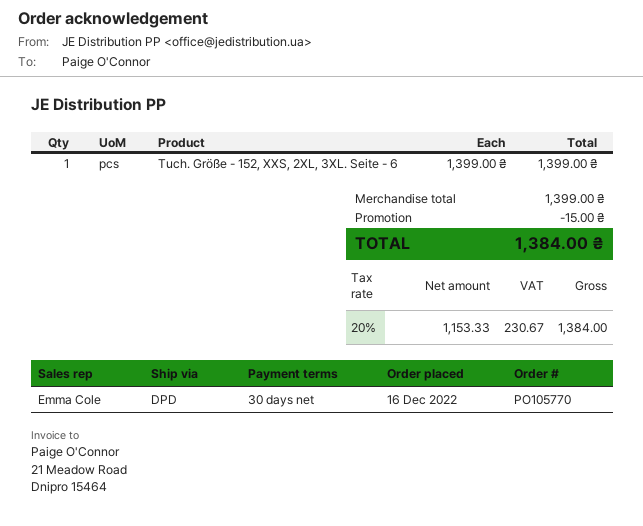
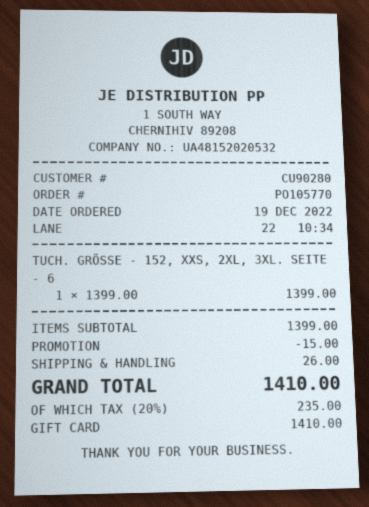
order date: 2022-12-16 -> 2022-12-19
shipping: none -> 26.00
tax: 20% = 230.67 -> 20% = 235.00
total: 1384.00 -> 1410.00

